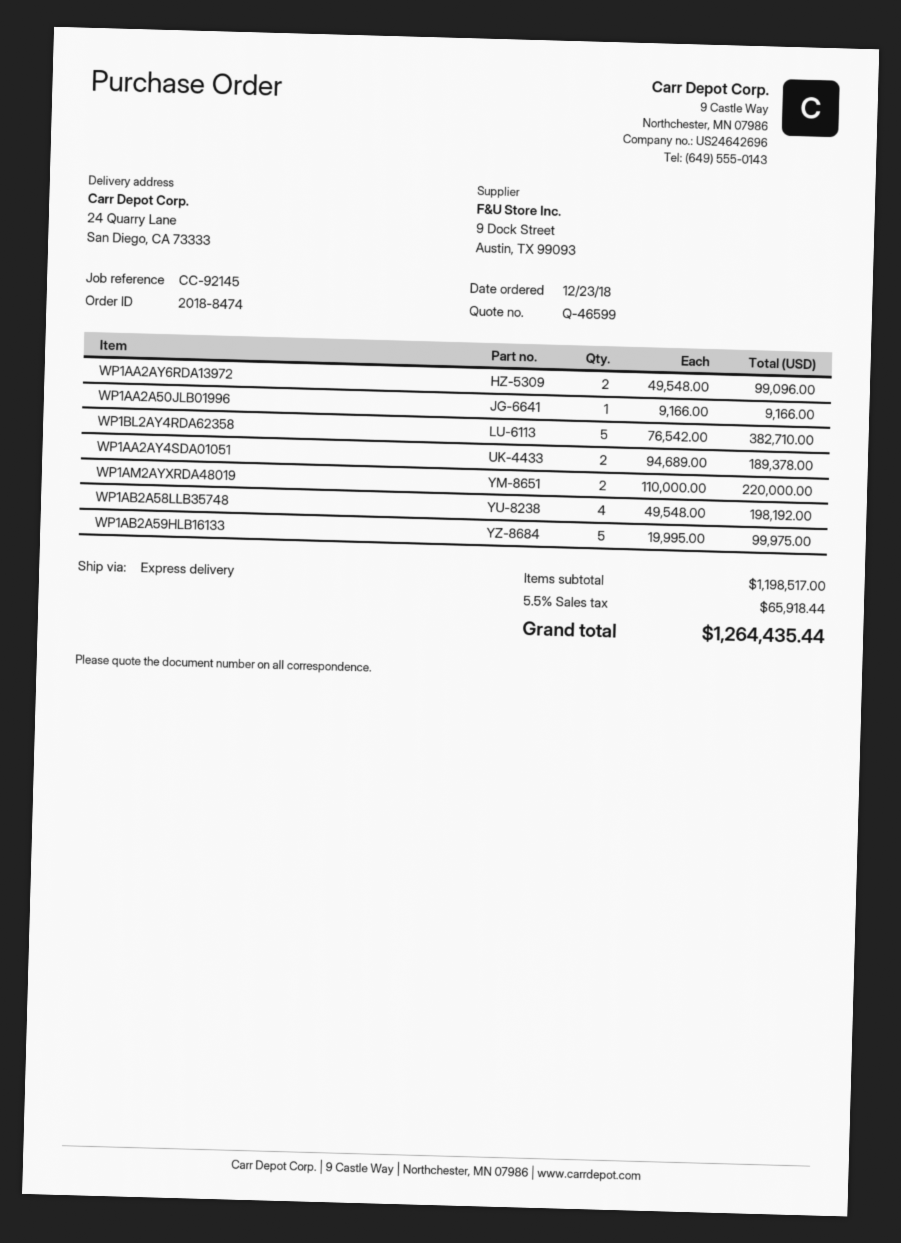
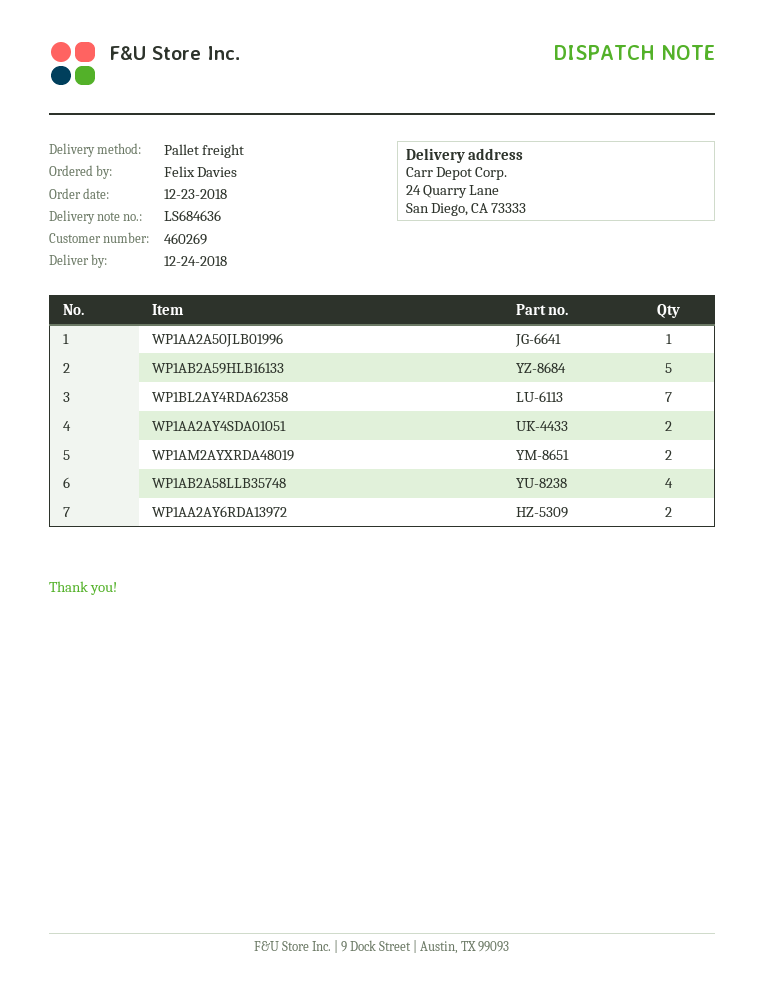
shipping method: express -> pallet freight
WP1BL2AY4RDA62358: 5 -> 7

